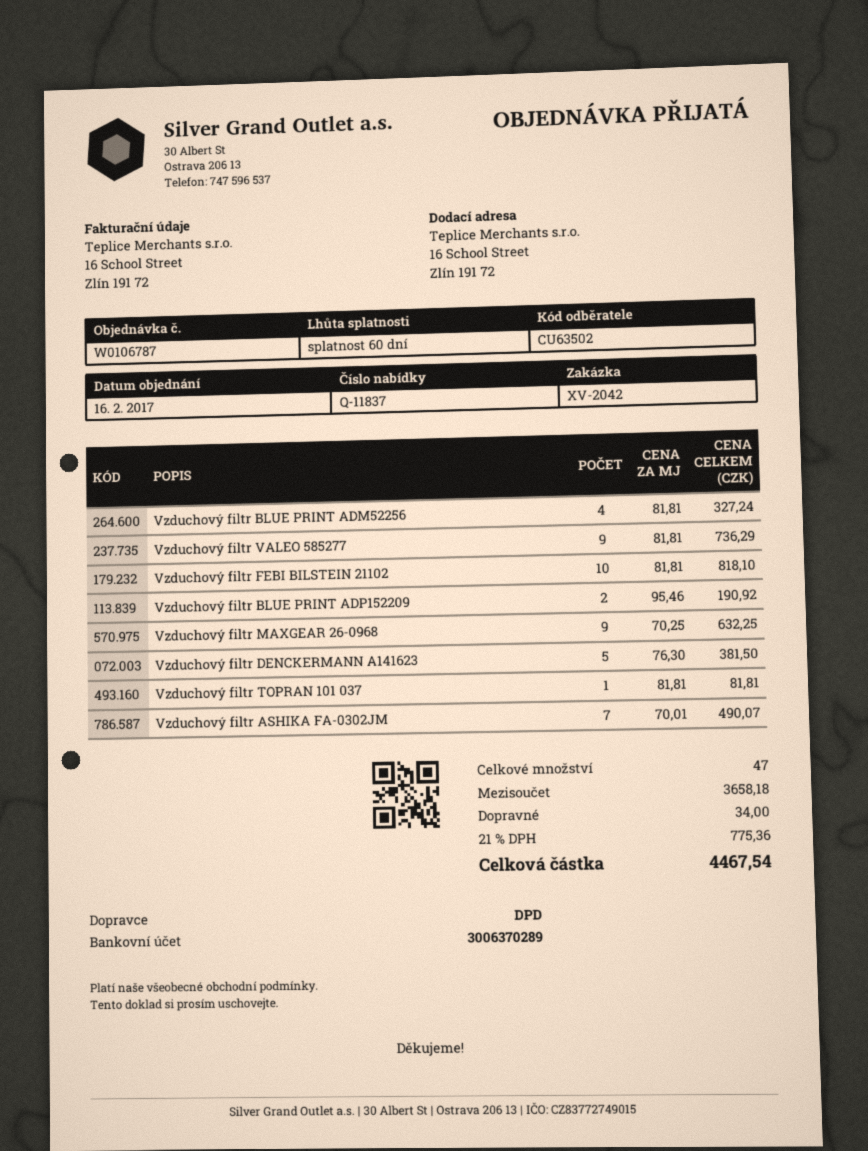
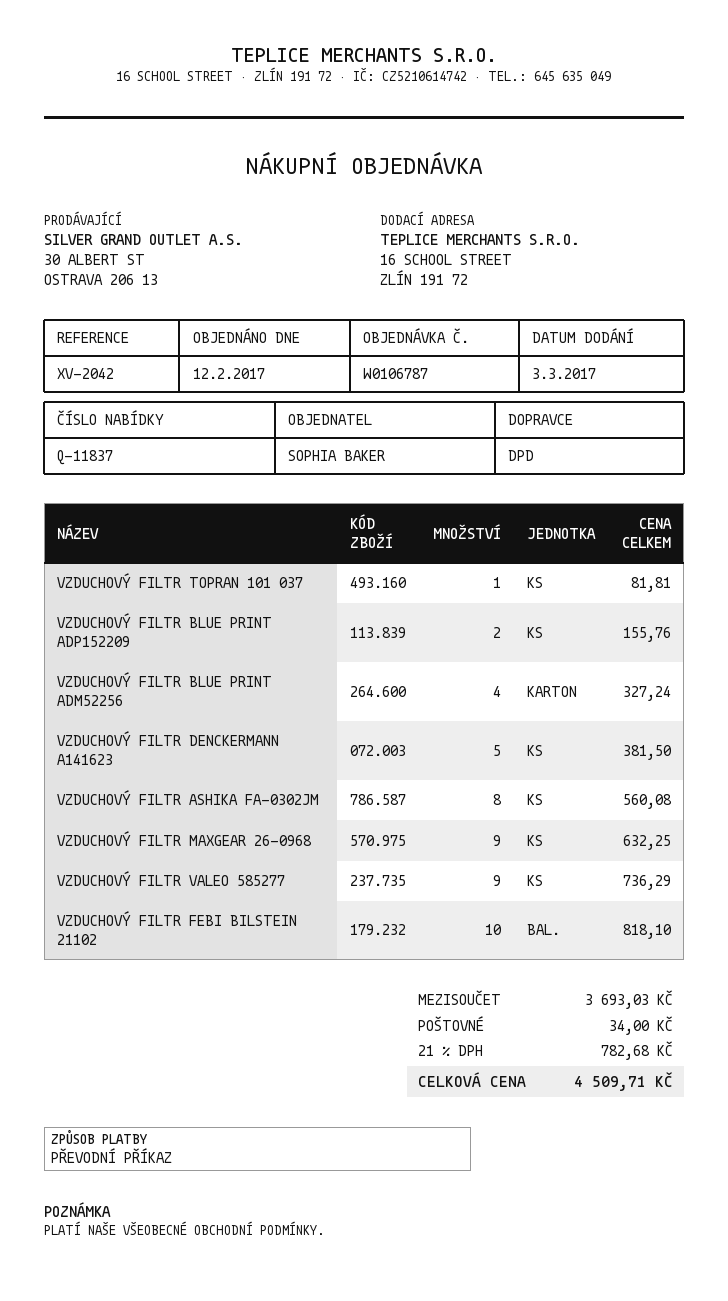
order date: 2017-02-16 -> 2017-02-12
Vzduchový filtr BLUE PRINT ADP152209: 2 for 190.92 -> 2 for 155.76
Vzduchový filtr ASHIKA FA-0302JM: 7 for 490.07 -> 8 for 560.08
subtotal: 3658.18 -> 3693.03
tax: 21% = 775.36 -> 21% = 782.68
total: 4467.54 -> 4509.71

